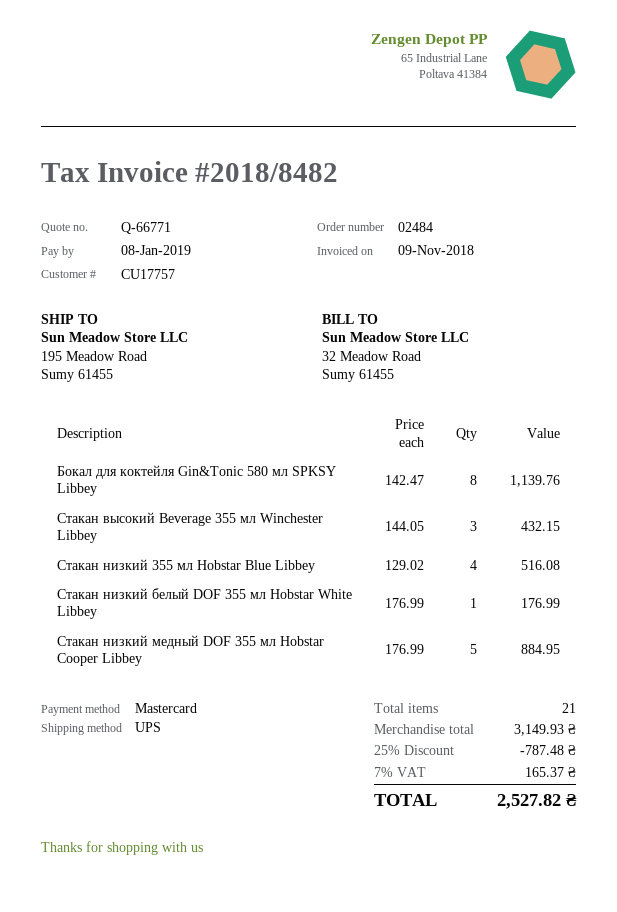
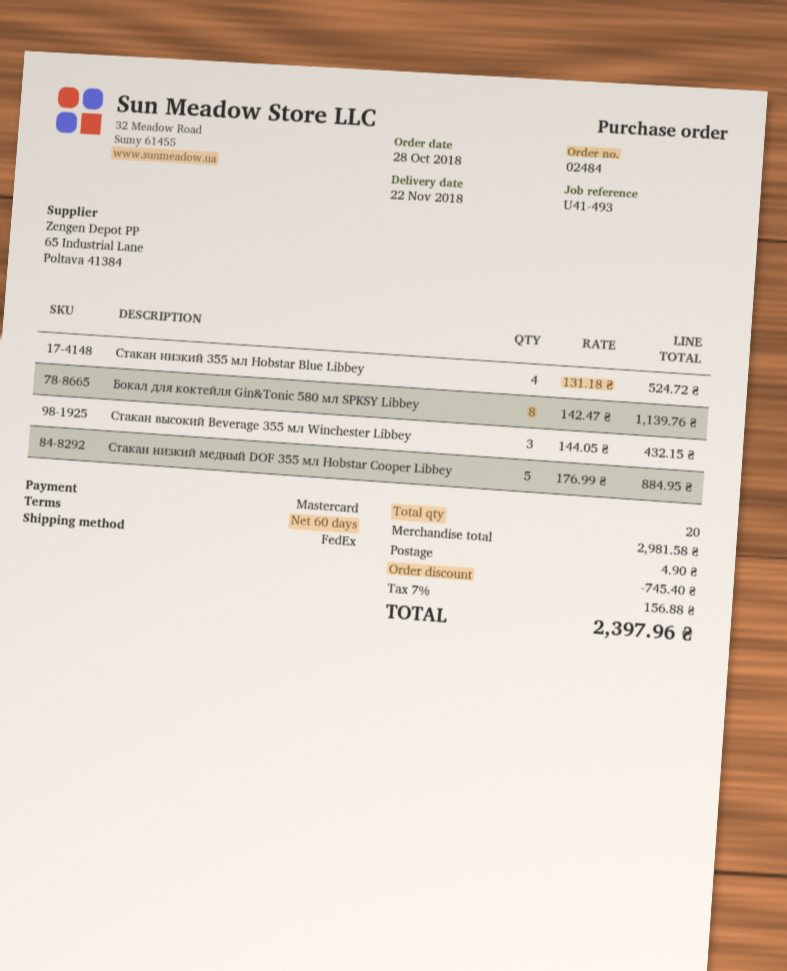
shipping method: UPS -> FedEx
Стакан низкий 355 мл Hobstar Blue Libbey: 4 x 129.02 = 516.08 -> 4 x 131.18 = 524.72
Стакан низкий белый DOF 355 мл Hobstar White Libbey: 1 x 176.99 = 176.99 -> none
total quantity: 21 -> 20
subtotal: 3149.93 -> 2981.58
discount: 787.48 -> 745.40
shipping: none -> 4.90
tax: 7% = 165.37 -> 7% = 156.88
total: 2527.82 -> 2397.96

